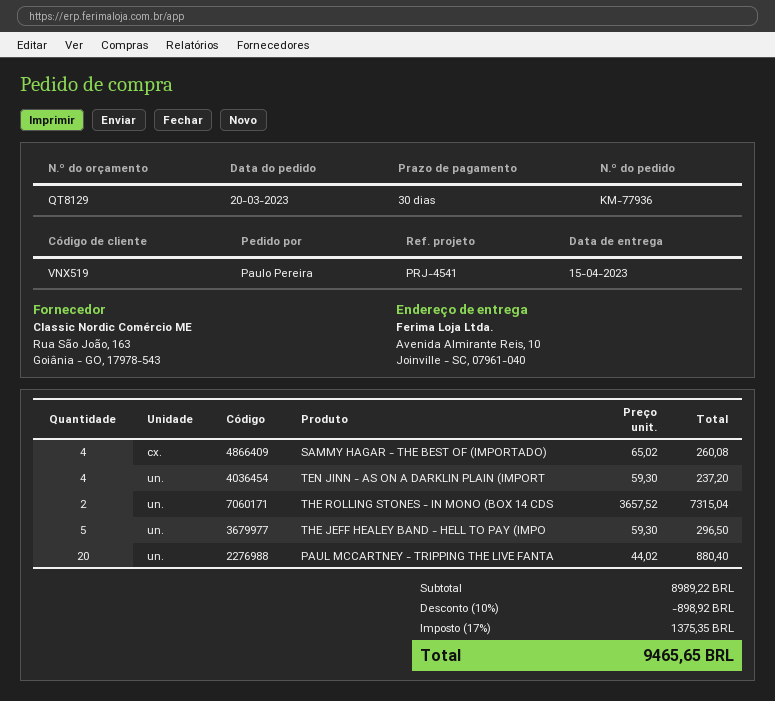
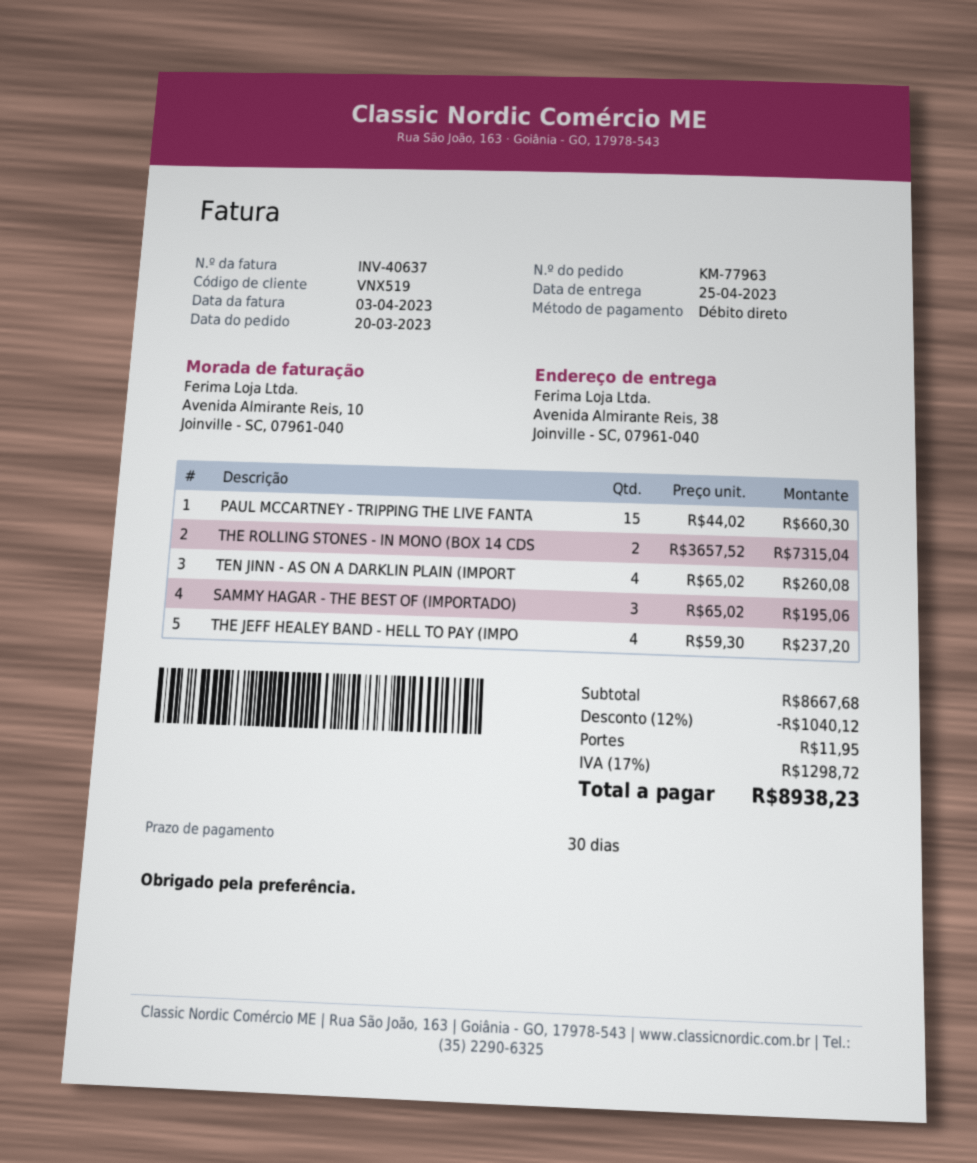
order number: KM-77936 -> KM-77963
delivery date: 2023-04-15 -> 2023-04-25
ship to: Avenida Almirante Reis, 10, Joinville - SC, 07961-040 -> Avenida Almirante Reis, 38, Joinville - SC, 07961-040
SAMMY HAGAR - THE BEST OF (IMPORTADO): 4 x 65.02 = 260.08 -> 3 x 65.02 = 195.06
TEN JINN - AS ON A DARKLIN PLAIN (IMPORT: 4 x 59.30 = 237.20 -> 4 x 65.02 = 260.08
THE JEFF HEALEY BAND - HELL TO PAY (IMPO: 5 x 59.30 = 296.50 -> 4 x 59.30 = 237.20
PAUL MCCARTNEY - TRIPPING THE LIVE FANTA: 20 x 44.02 = 880.40 -> 15 x 44.02 = 660.30
subtotal: 8989.22 -> 8667.68
discount: 10% = 898.92 -> 12% = 1040.12
shipping: none -> 11.95
tax: 17% = 1375.35 -> 17% = 1298.72
total: 9465.65 -> 8938.23

